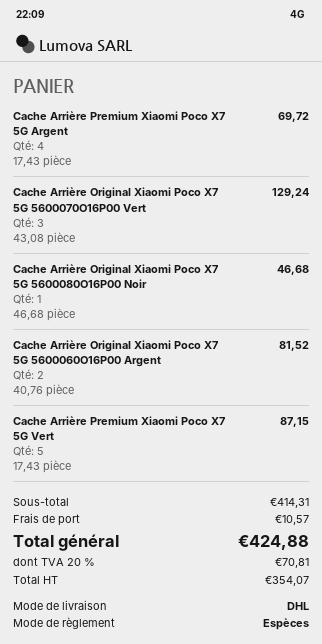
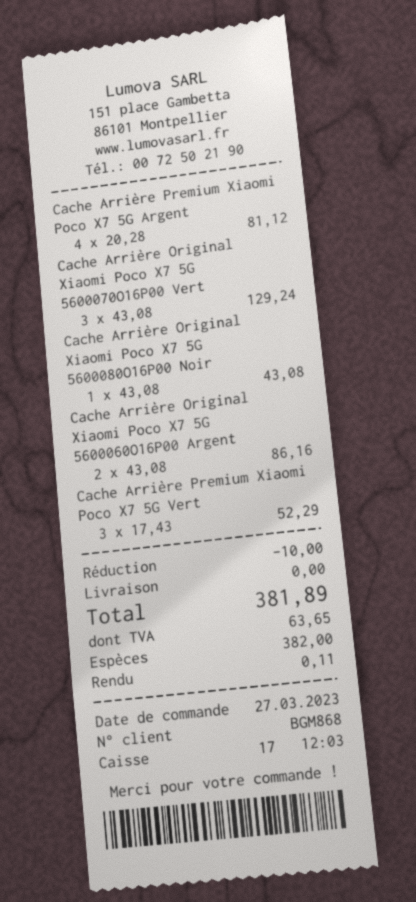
Cache Arrière Premium Xiaomi Poco X7 5G Argent: 4 x 17.43 = 69.72 -> 4 x 20.28 = 81.12
Cache Arrière Original Xiaomi Poco X7 5G 5600080O16P00 Noir: 1 x 46.68 = 46.68 -> 1 x 43.08 = 43.08
Cache Arrière Original Xiaomi Poco X7 5G 5600060O16P00 Argent: 2 x 40.76 = 81.52 -> 2 x 43.08 = 86.16
Cache Arrière Premium Xiaomi Poco X7 5G Vert: 5 x 17.43 = 87.15 -> 3 x 17.43 = 52.29
discount: none -> 10.00
shipping: 10.57 -> 0.00
tax: 70.81 -> 63.65
total: 424.88 -> 381.89

